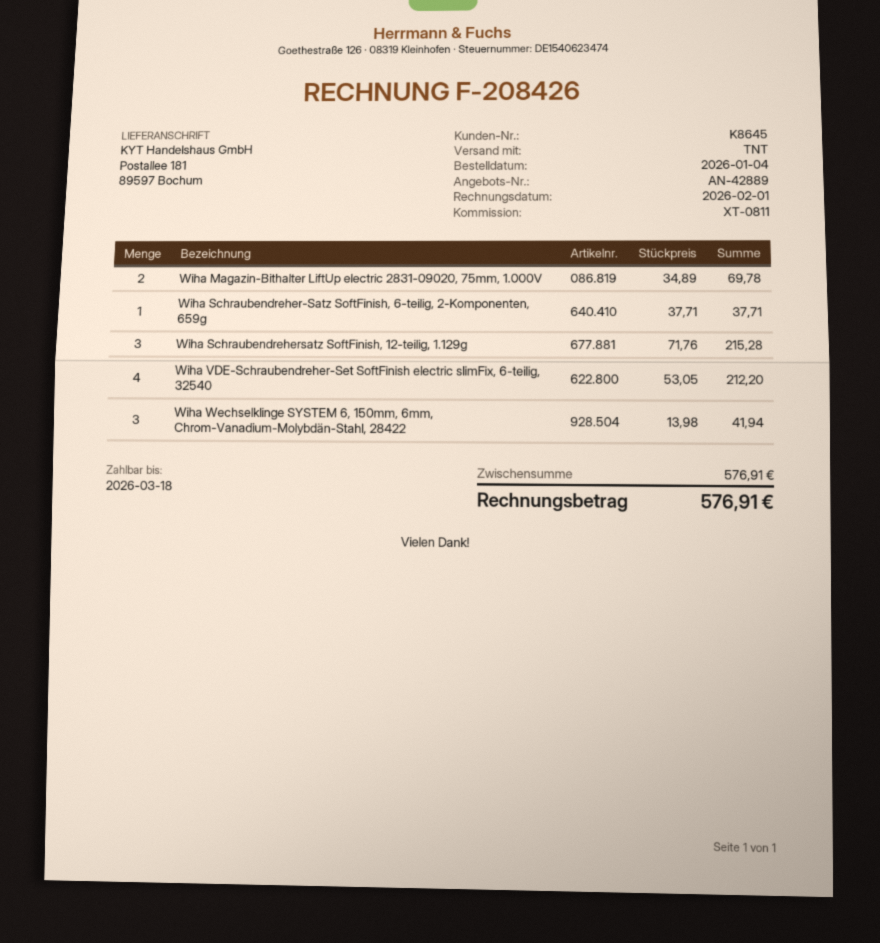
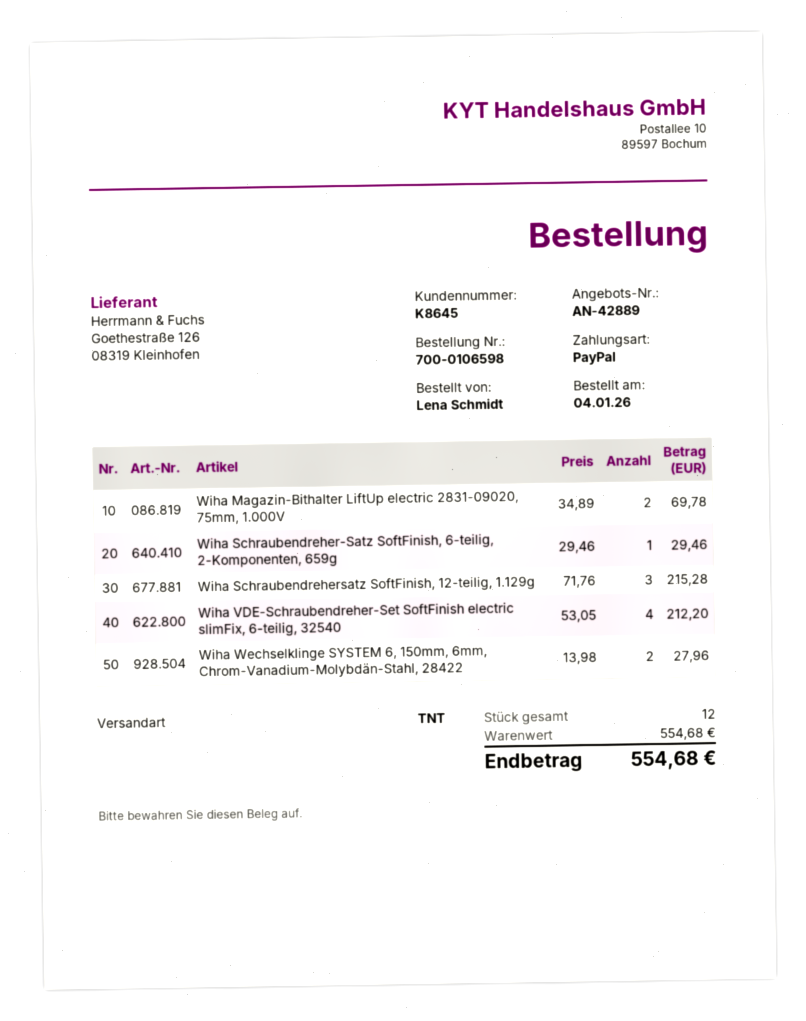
Wiha Schraubendreher-Satz SoftFinish, 6-teilig, 2-Komponenten, 659g: 1 x 37.71 = 37.71 -> 1 x 29.46 = 29.46
Wiha Wechselklinge SYSTEM 6, 150mm, 6mm, Chrom-Vanadium-Molybdän-Stahl, 28422: 3 x 13.98 = 41.94 -> 2 x 13.98 = 27.96
subtotal: 576.91 -> 554.68
total: 576.91 -> 554.68

